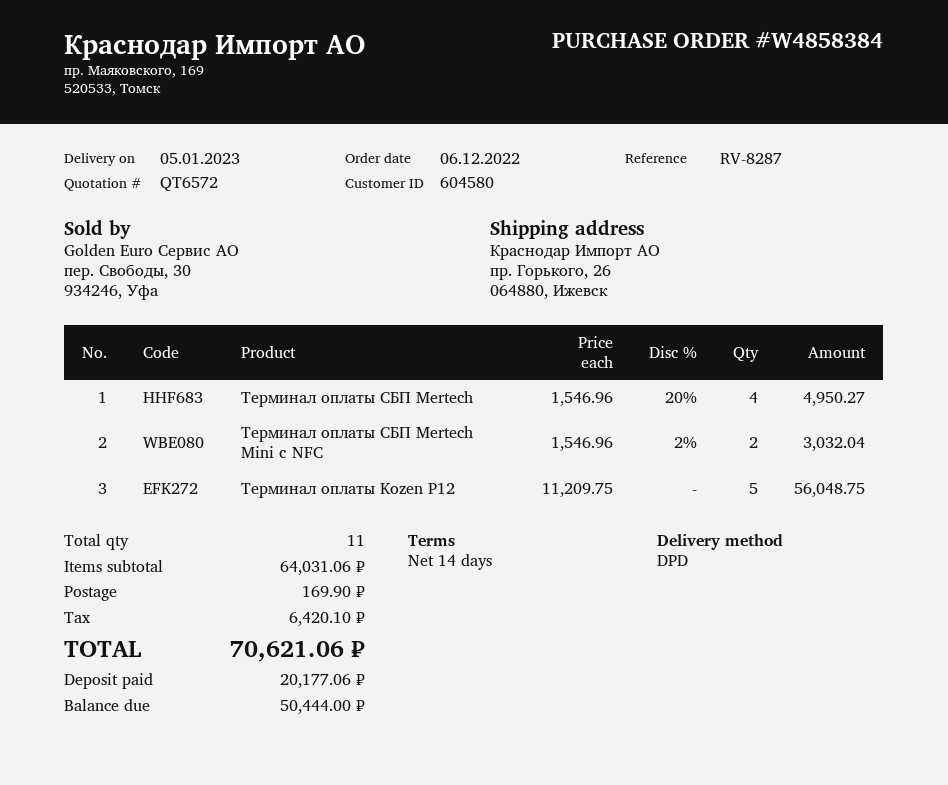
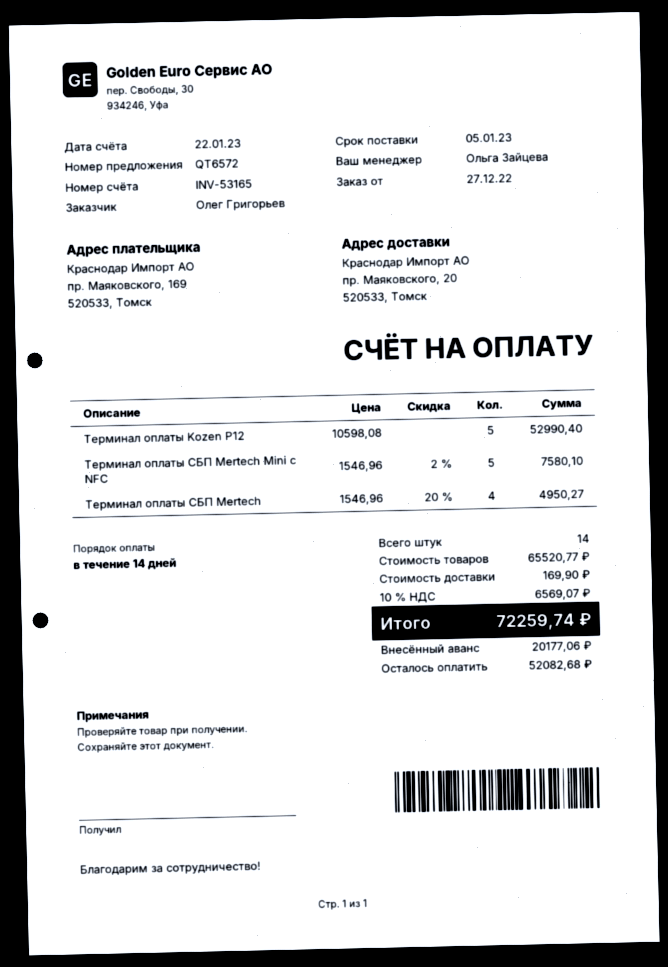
order date: 2022-12-06 -> 2022-12-27
ship to: пр. Горького, 26, 064880, Ижевск -> пр. Маяковского, 20, 520533, Томск
Терминал оплаты СБП Mertech Mini с NFC: 2 x 1546.96 - 2% = 3032.04 -> 5 x 1546.96 - 2% = 7580.10
Терминал оплаты Kozen P12: 5 x 11209.75 = 56048.75 -> 5 x 10598.08 = 52990.40
total quantity: 11 -> 14
subtotal: 64031.06 -> 65520.77
tax: 6420.10 -> 6569.07
total: 70621.06 -> 72259.74
balance: 50444.00 -> 52082.68

